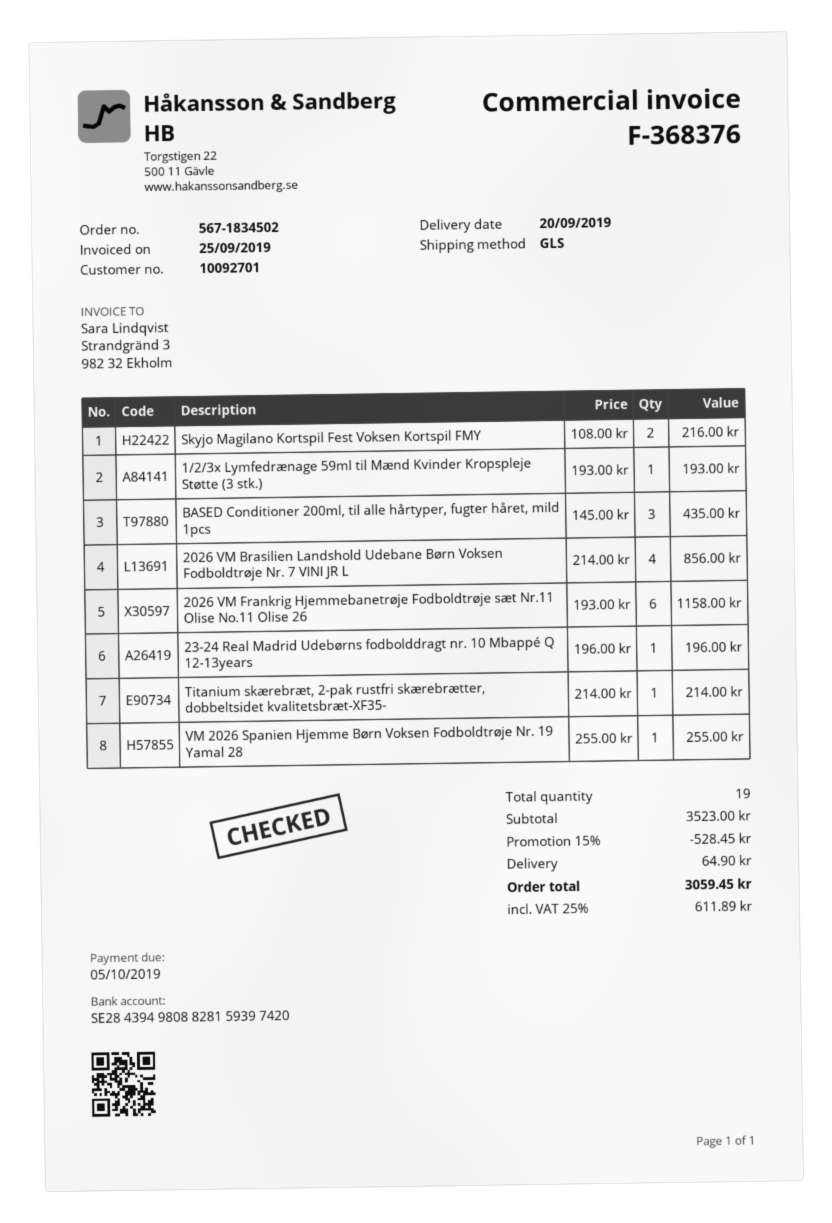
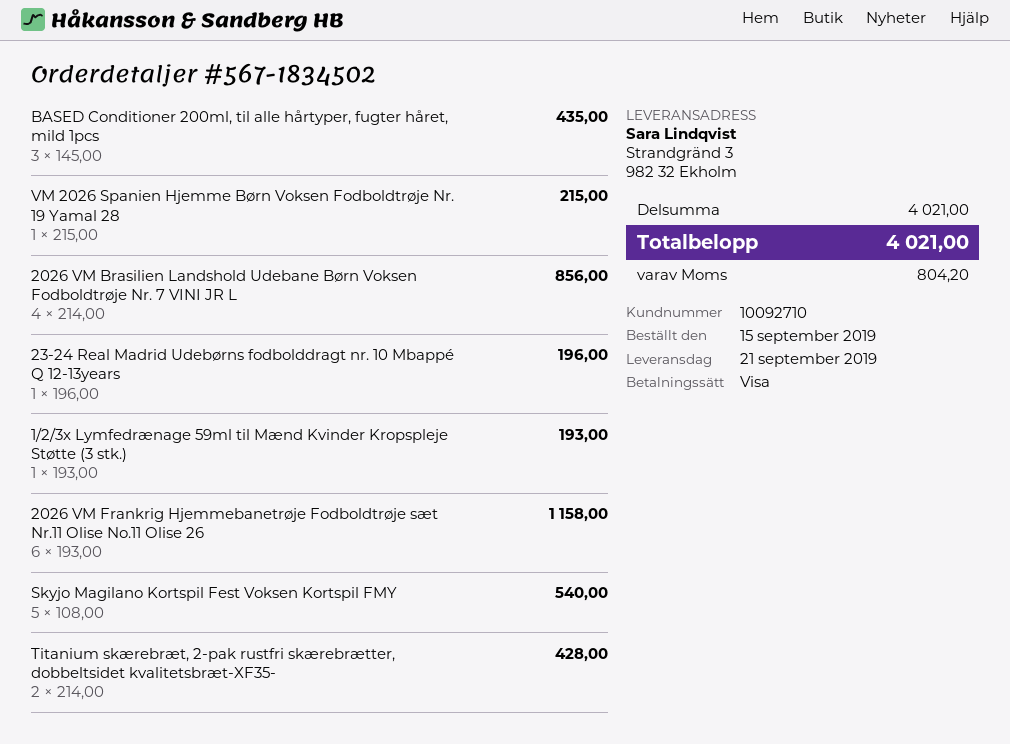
delivery date: 2019-09-20 -> 2019-09-21
customer number: 10092701 -> 10092710
Skyjo Magilano Kortspil Fest Voksen Kortspil FMY: 2 x 108.00 = 216.00 -> 5 x 108.00 = 540.00
Titanium skærebræt, 2-pak rustfri skærebrætter, dobbeltsidet kvalitetsbræt-XF35-: 1 x 214.00 = 214.00 -> 2 x 214.00 = 428.00
VM 2026 Spanien Hjemme Børn Voksen Fodboldtrøje Nr. 19 Yamal 28: 1 x 255.00 = 255.00 -> 1 x 215.00 = 215.00
subtotal: 3523.00 -> 4021.00
discount: 15% = 528.45 -> none
shipping: 64.90 -> none
tax: 611.89 -> 804.20
total: 3059.45 -> 4021.00

